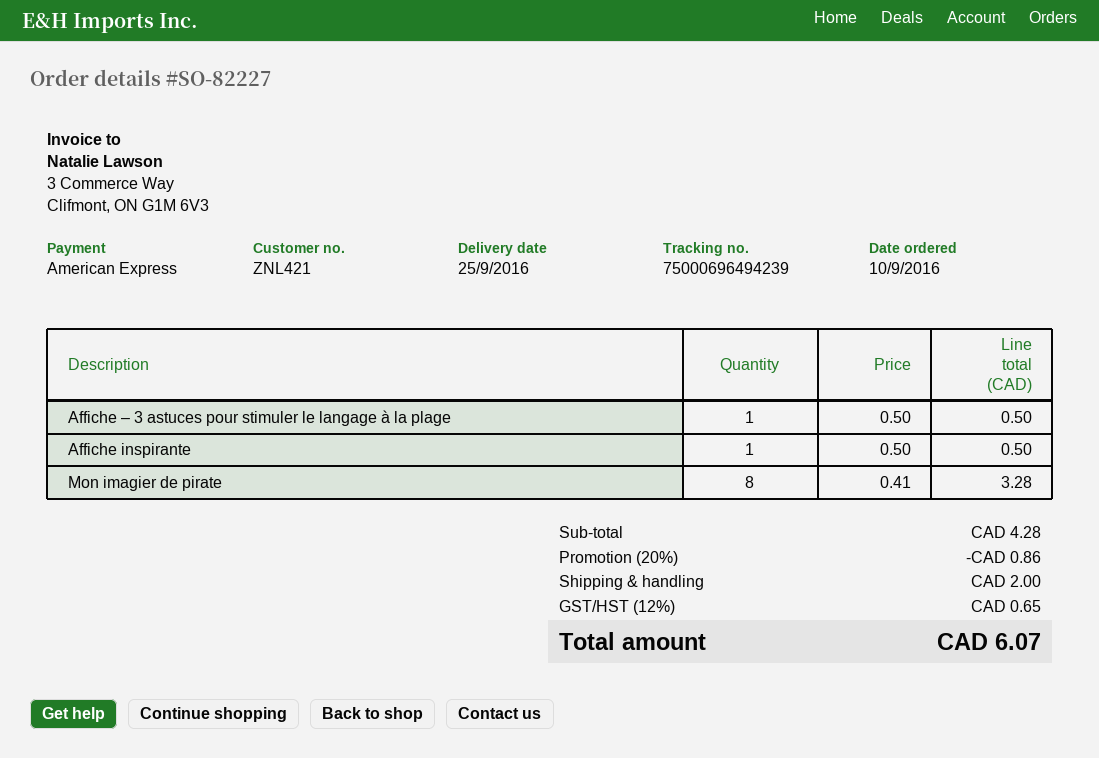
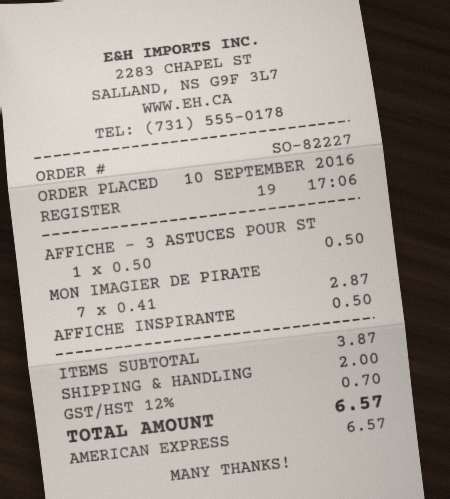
Mon imagier de pirate: 8 x 0.41 = 3.28 -> 7 x 0.41 = 2.87
subtotal: 4.28 -> 3.87
discount: 20% = 0.86 -> none
tax: 12% = 0.65 -> 12% = 0.70
total: 6.07 -> 6.57

